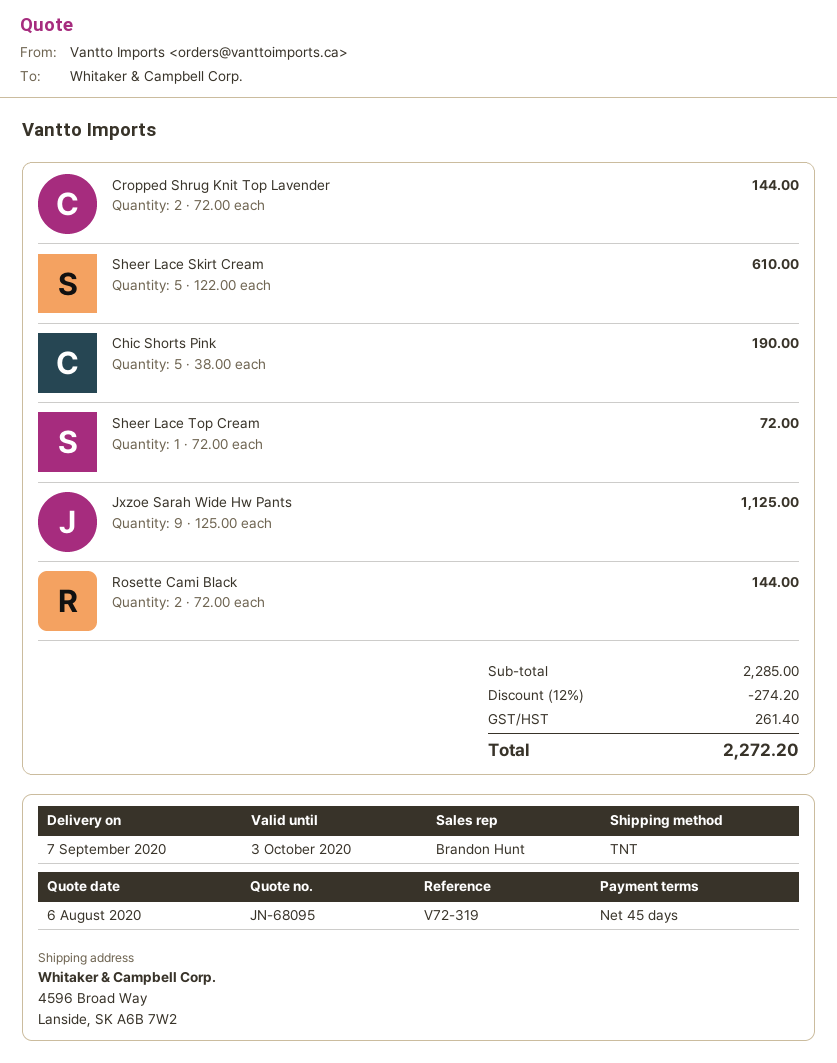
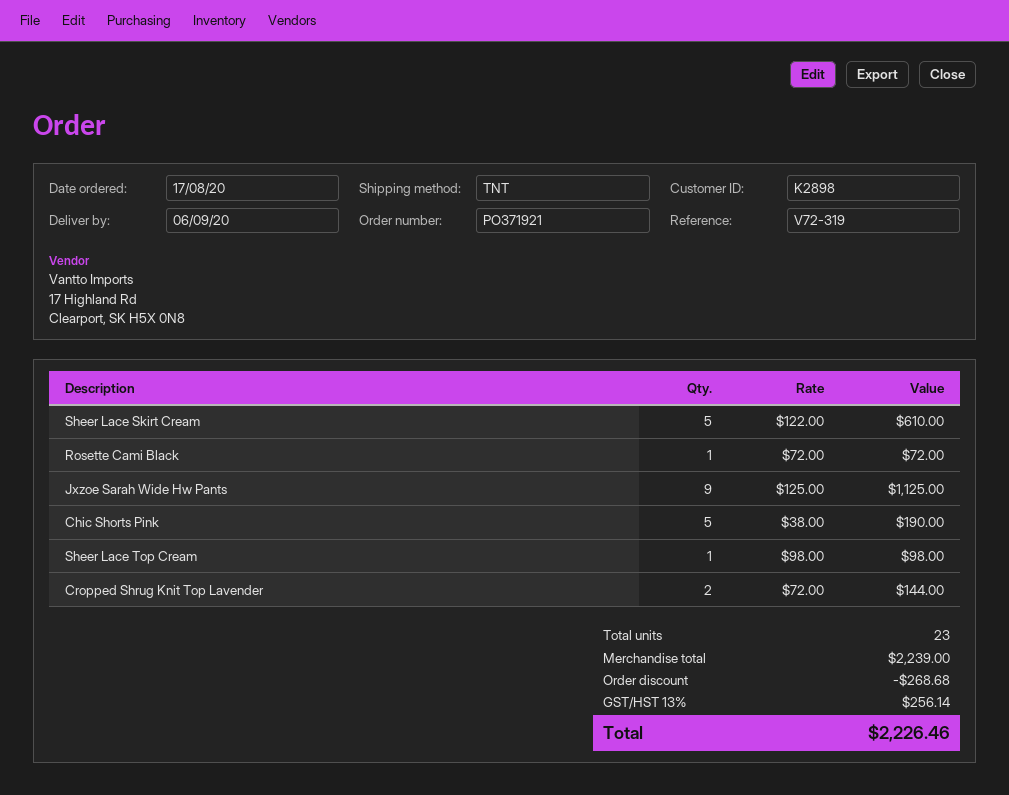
delivery date: 2020-09-07 -> 2020-09-06
Sheer Lace Top Cream: 1 x 72.00 = 72.00 -> 1 x 98.00 = 98.00
Rosette Cami Black: 2 x 72.00 = 144.00 -> 1 x 72.00 = 72.00
subtotal: 2285.00 -> 2239.00
discount: 274.20 -> 268.68
tax: 261.40 -> 256.14
total: 2272.20 -> 2226.46

